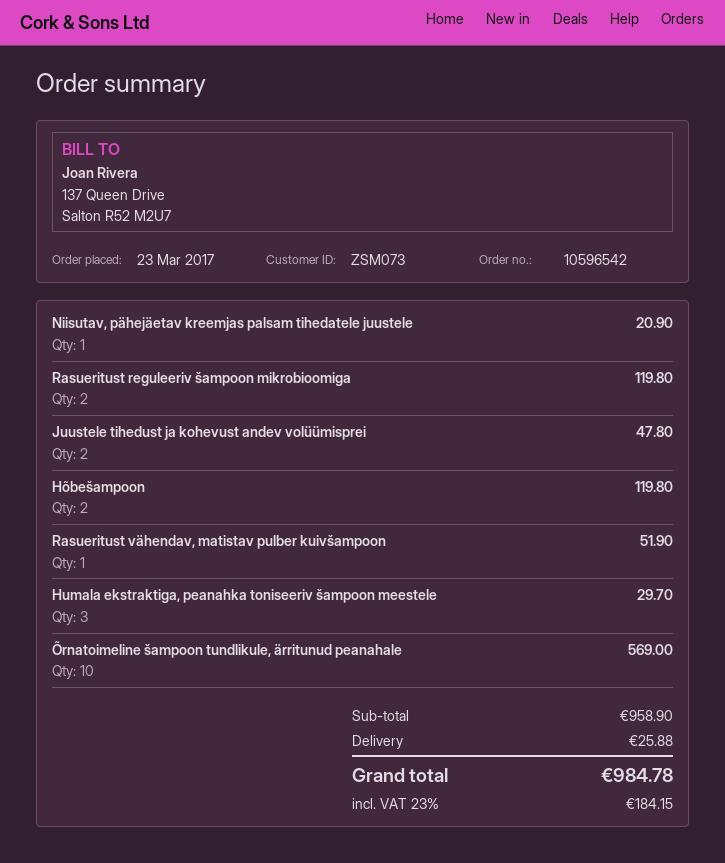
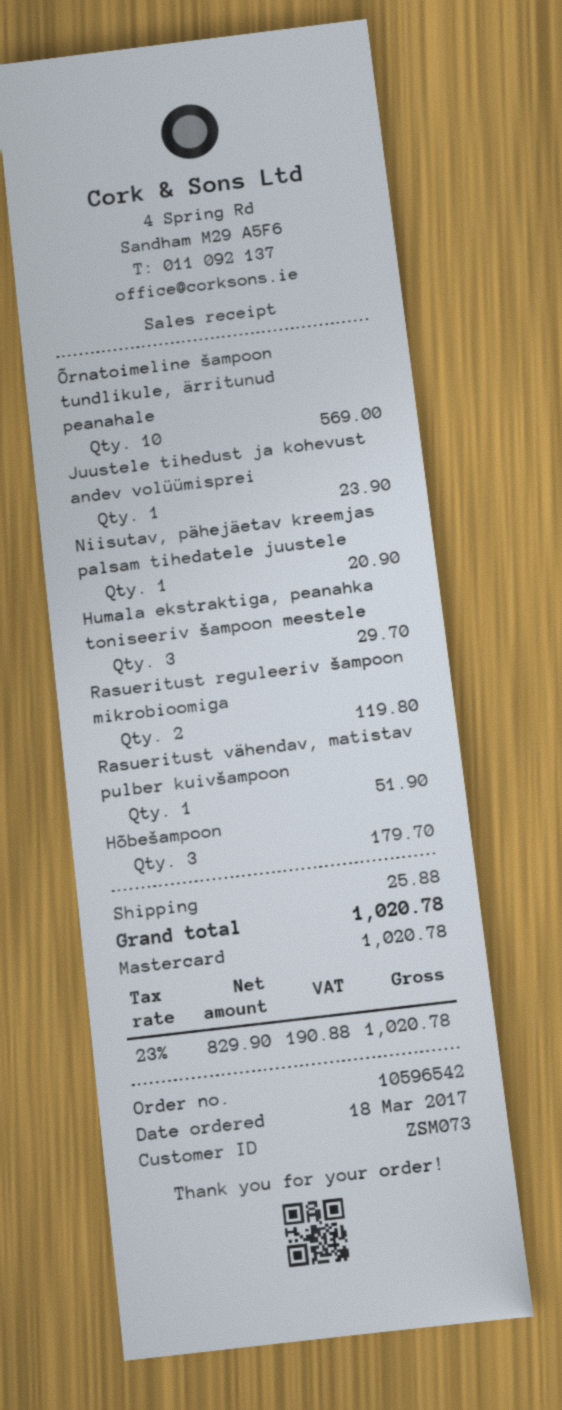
order date: 2017-03-23 -> 2017-03-18
Juustele tihedust ja kohevust andev volüümisprei: 2 for 47.80 -> 1 for 23.90
Hõbešampoon: 2 for 119.80 -> 3 for 179.70
tax: 23% = 184.15 -> 23% = 190.88
total: 984.78 -> 1020.78

